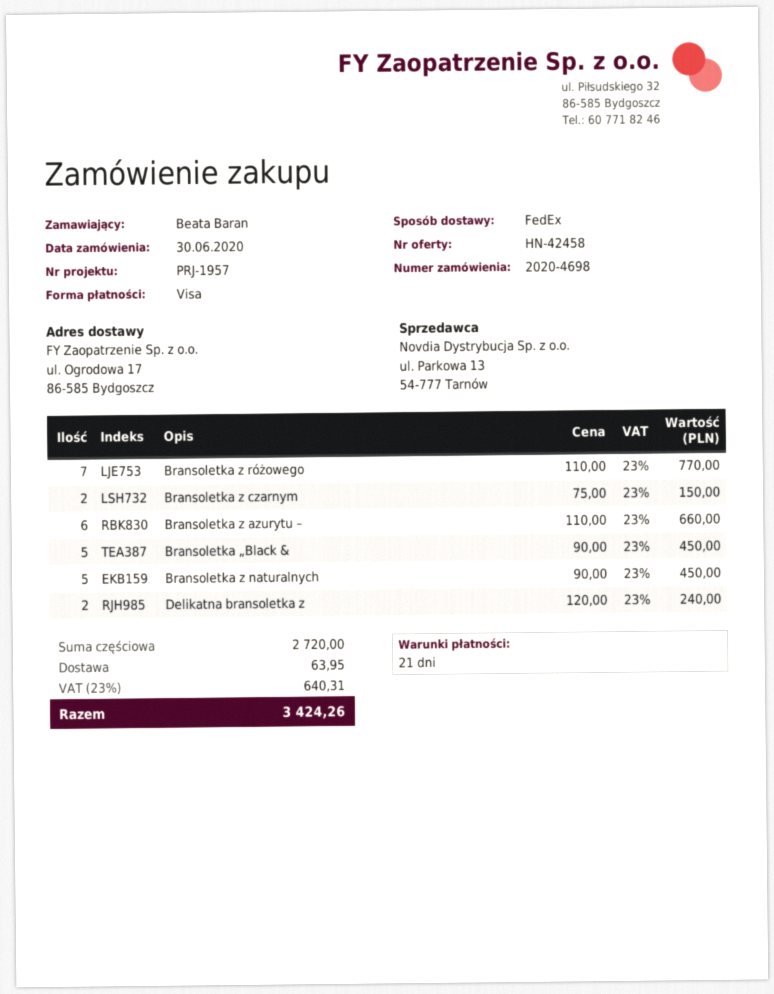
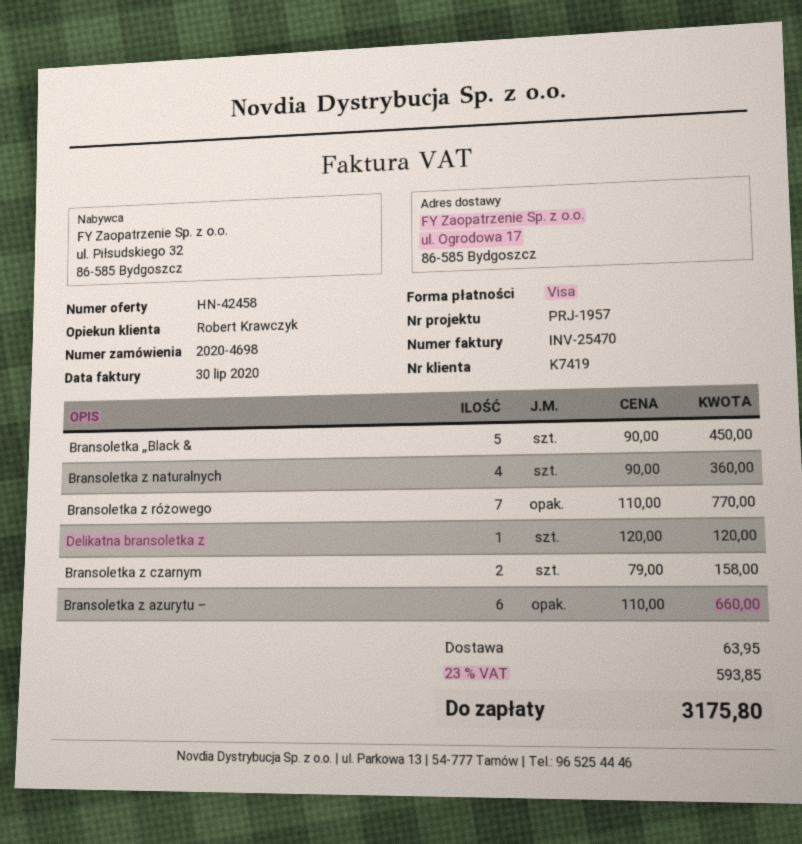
Bransoletka z czarnym: 2 x 75.00 = 150.00 -> 2 x 79.00 = 158.00
Bransoletka z naturalnych: 5 x 90.00 = 450.00 -> 4 x 90.00 = 360.00
Delikatna bransoletka z: 2 x 120.00 = 240.00 -> 1 x 120.00 = 120.00
tax: 23% = 640.31 -> 23% = 593.85
total: 3424.26 -> 3175.80

